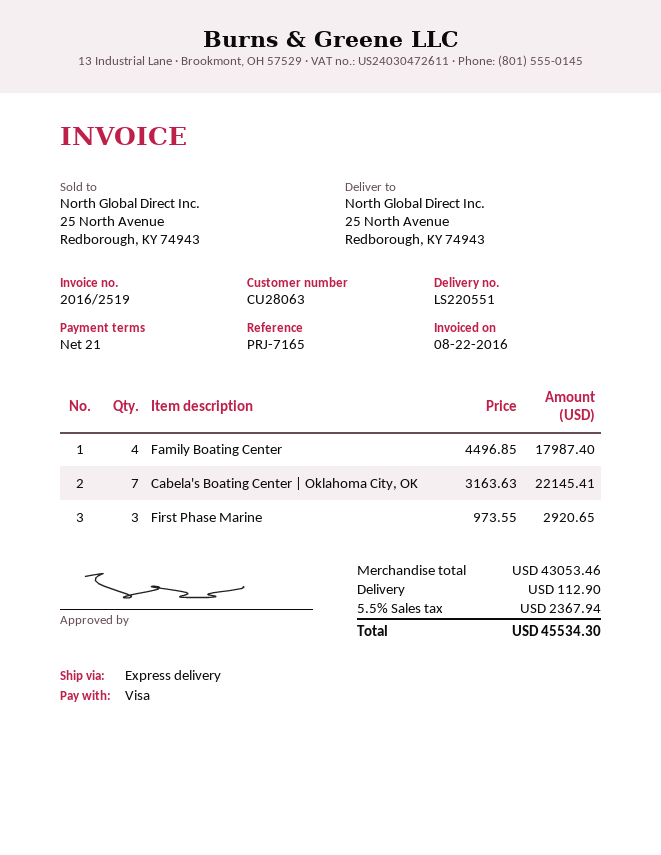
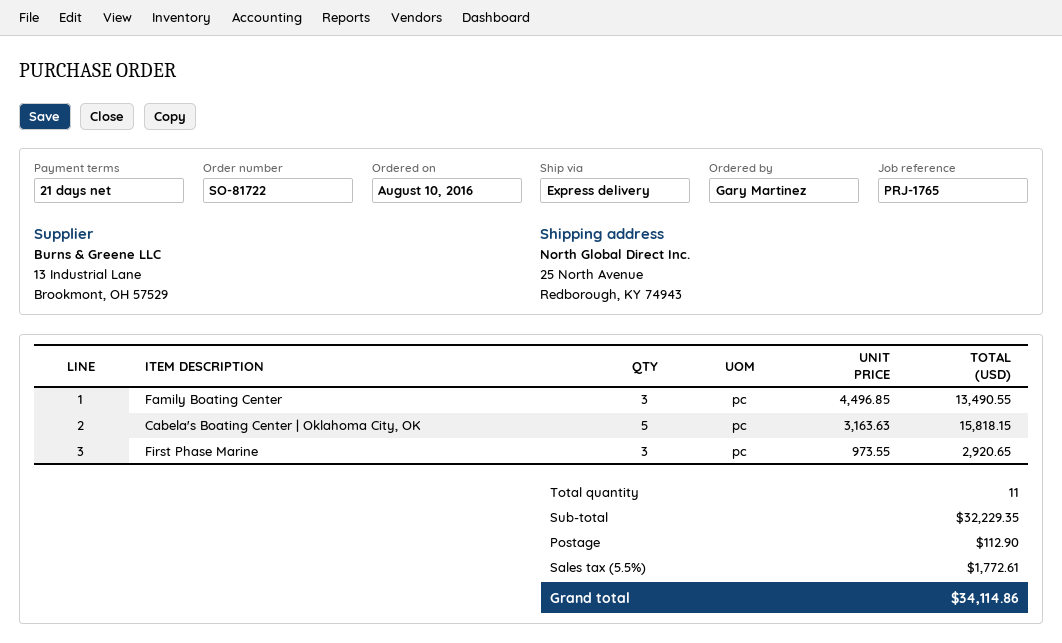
reference: PRJ-7165 -> PRJ-1765
Family Boating Center: 4 x 4496.85 = 17987.40 -> 3 x 4496.85 = 13490.55
Cabela's Boating Center | Oklahoma City, OK: 7 x 3163.63 = 22145.41 -> 5 x 3163.63 = 15818.15
subtotal: 43053.46 -> 32229.35
tax: 5.5% = 2367.94 -> 5.5% = 1772.61
total: 45534.30 -> 34114.86

